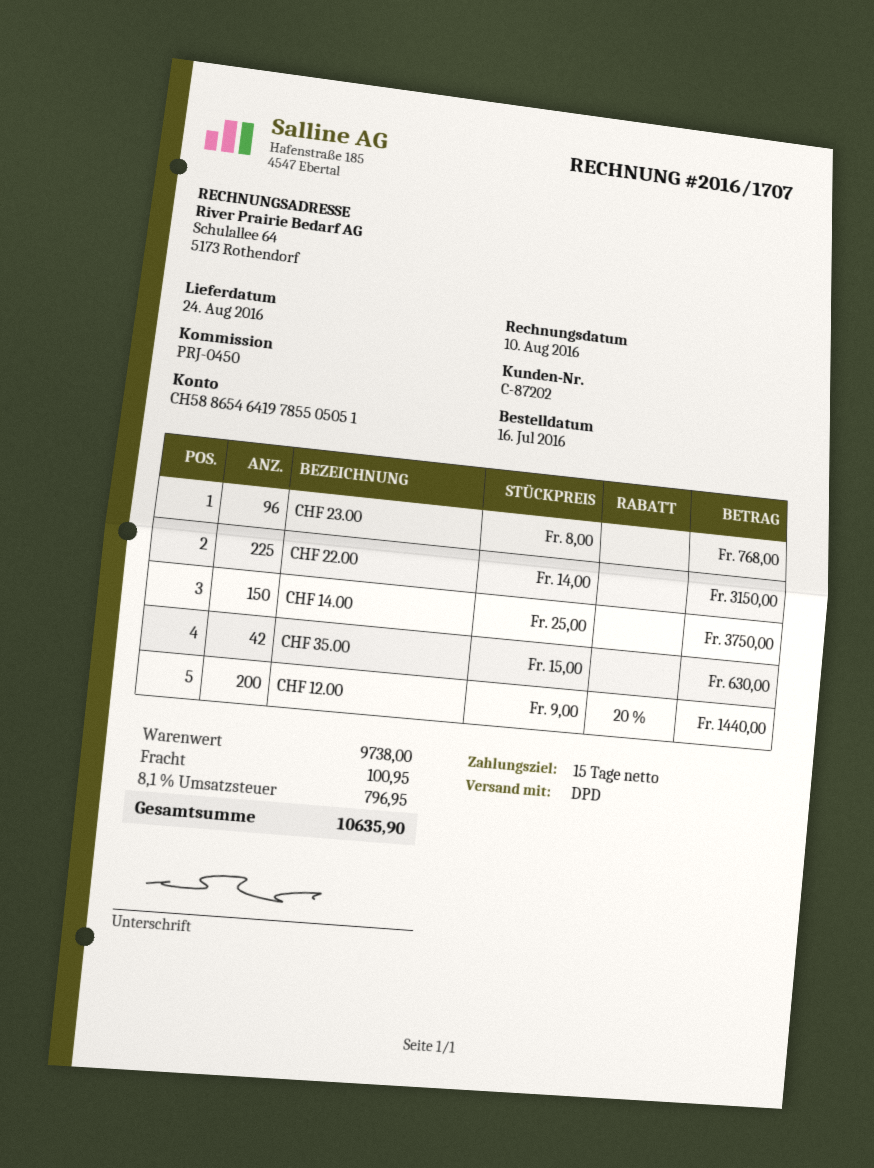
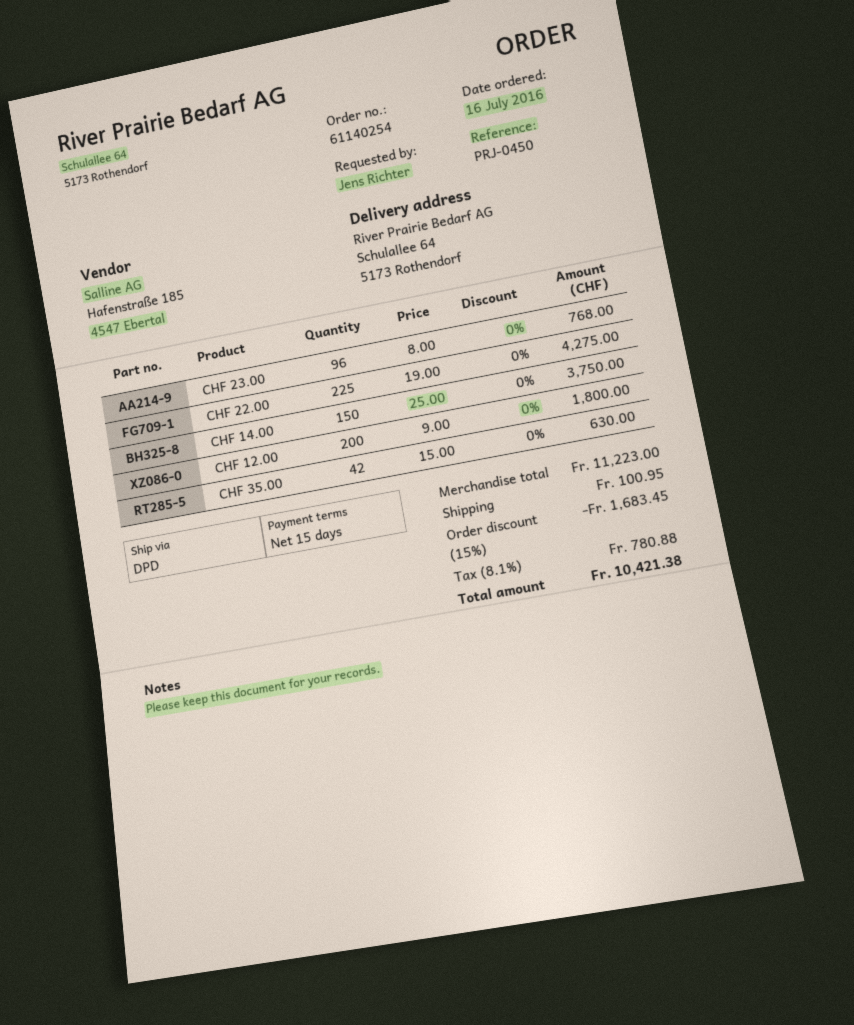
CHF 22.00: 225 x 14.00 = 3150.00 -> 225 x 19.00 = 4275.00
CHF 12.00: 200 x 9.00 - 20% = 1440.00 -> 200 x 9.00 = 1800.00
subtotal: 9738.00 -> 11223.00
discount: none -> 15% = 1683.45
tax: 8.1% = 796.95 -> 8.1% = 780.88
total: 10635.90 -> 10421.38

